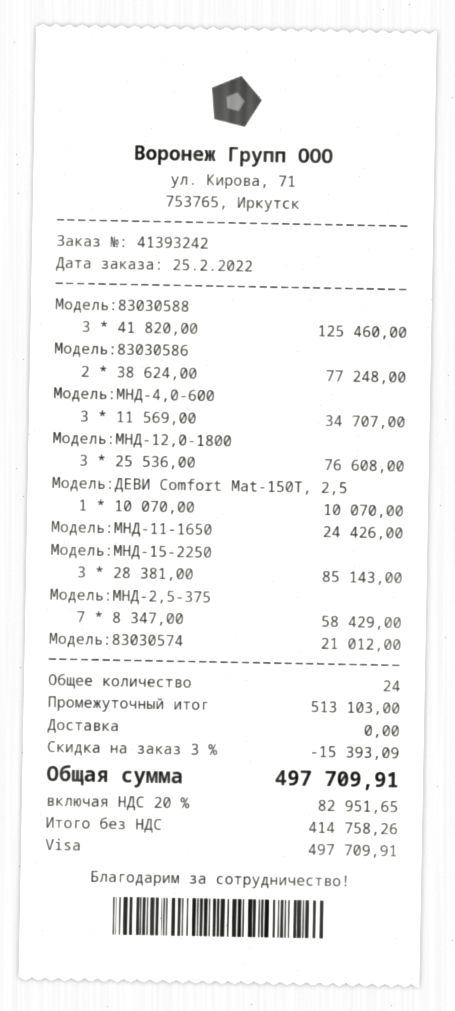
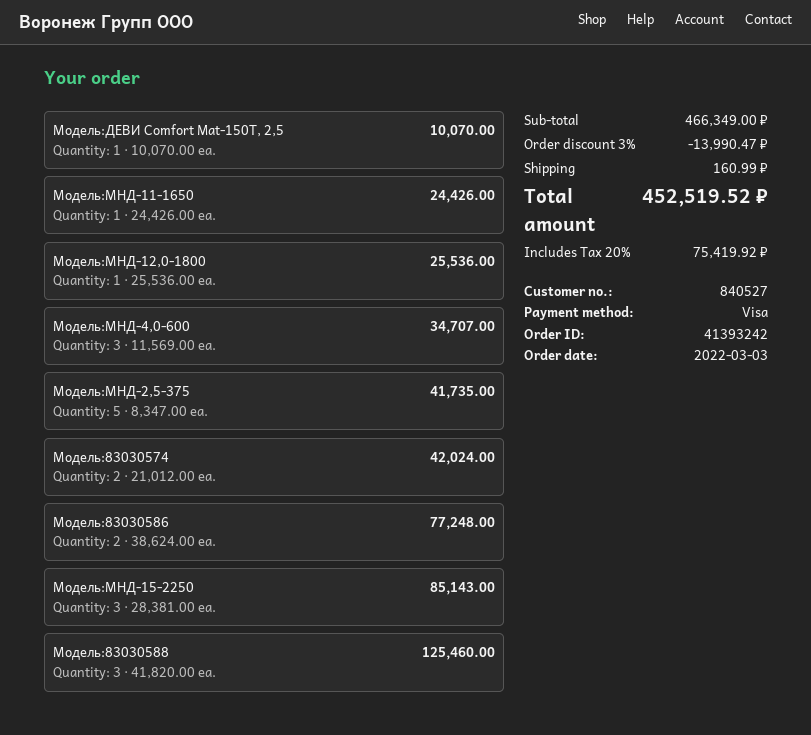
order date: 2022-02-25 -> 2022-03-03
Модель:МНД-12,0-1800: 3 x 25536.00 = 76608.00 -> 1 x 25536.00 = 25536.00
Модель:МНД-2,5-375: 7 x 8347.00 = 58429.00 -> 5 x 8347.00 = 41735.00
Модель:83030574: 1 x 21012.00 = 21012.00 -> 2 x 21012.00 = 42024.00
subtotal: 513103.00 -> 466349.00
discount: 3% = 15393.09 -> 3% = 13990.47
shipping: 0.00 -> 160.99
tax: 20% = 82951.65 -> 20% = 75419.92
total: 497709.91 -> 452519.52

